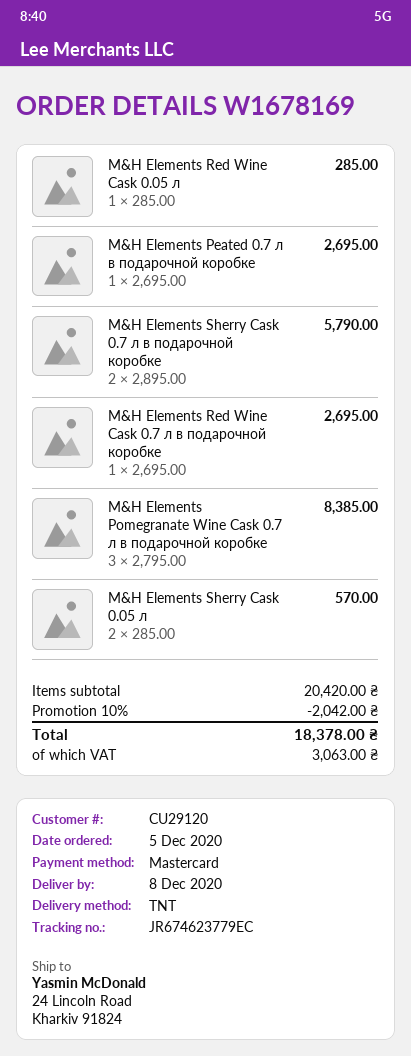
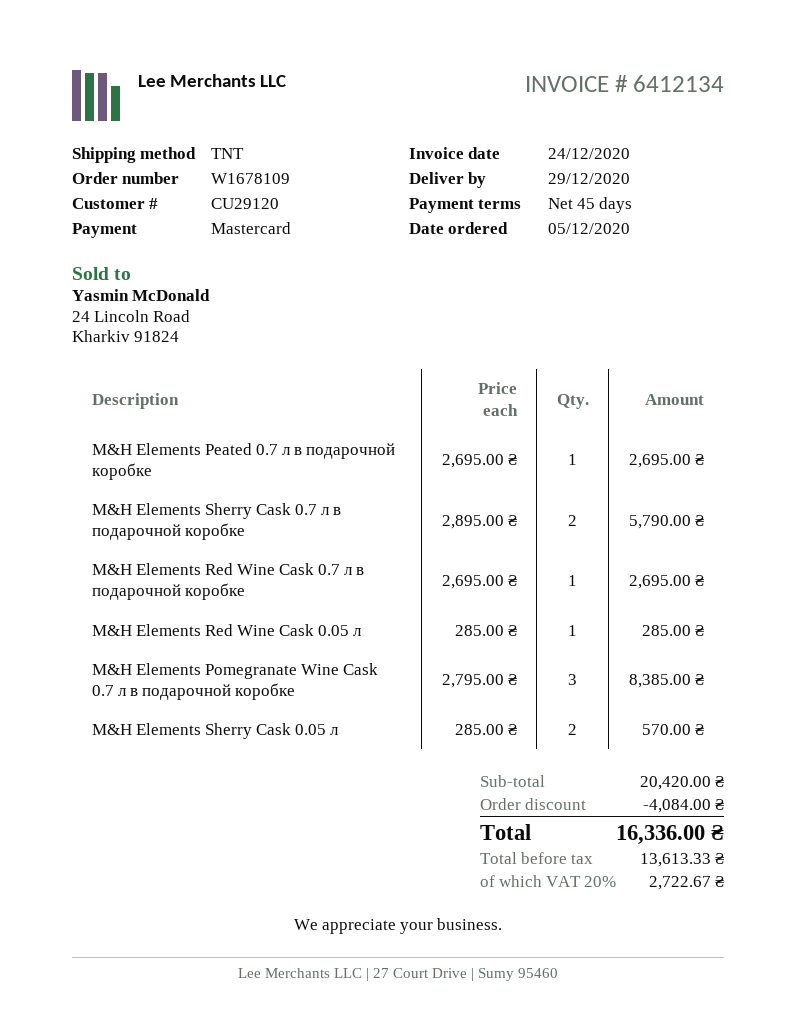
order number: W1678169 -> W1678109
delivery date: 2020-12-08 -> 2020-12-29
discount: 2042.00 -> 4084.00
tax: 3063.00 -> 2722.67
total: 18378.00 -> 16336.00

